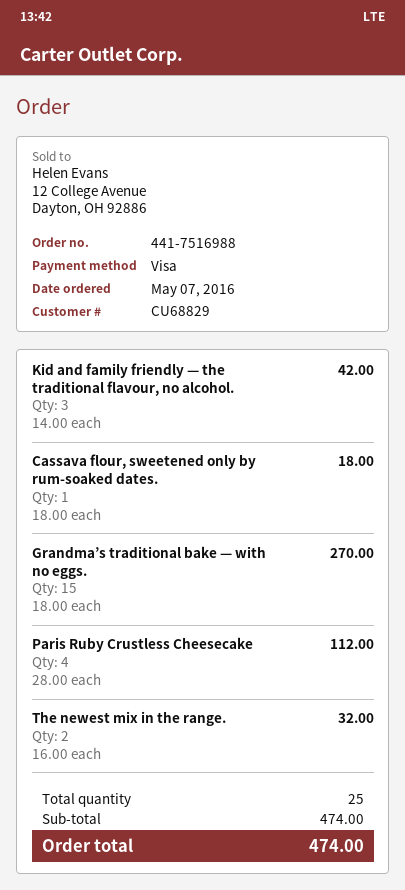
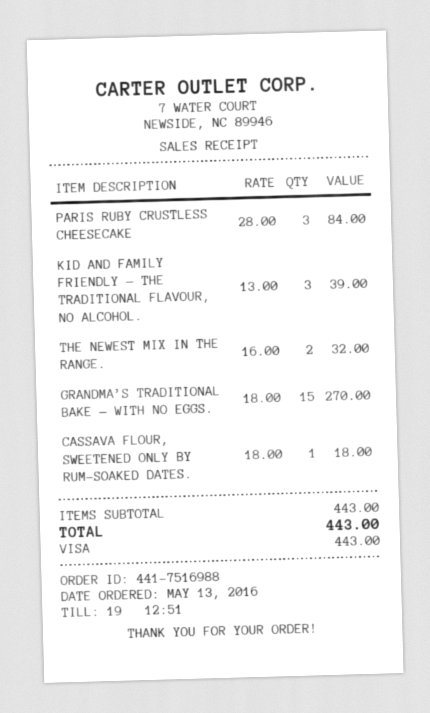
order date: 2016-05-07 -> 2016-05-13
Kid and family friendly — the traditional flavour, no alcohol.: 3 x 14.00 = 42.00 -> 3 x 13.00 = 39.00
Paris Ruby Crustless Cheesecake: 4 x 28.00 = 112.00 -> 3 x 28.00 = 84.00
subtotal: 474.00 -> 443.00
total: 474.00 -> 443.00

